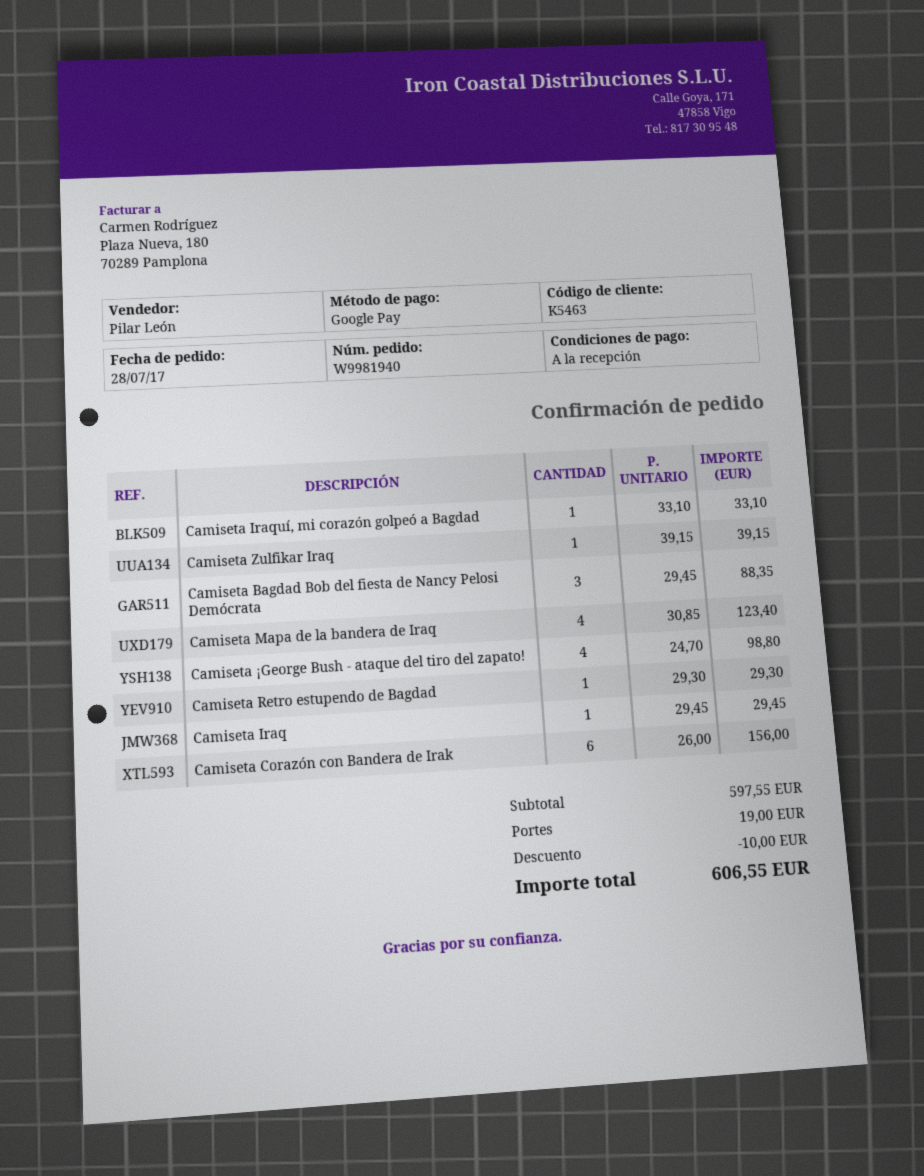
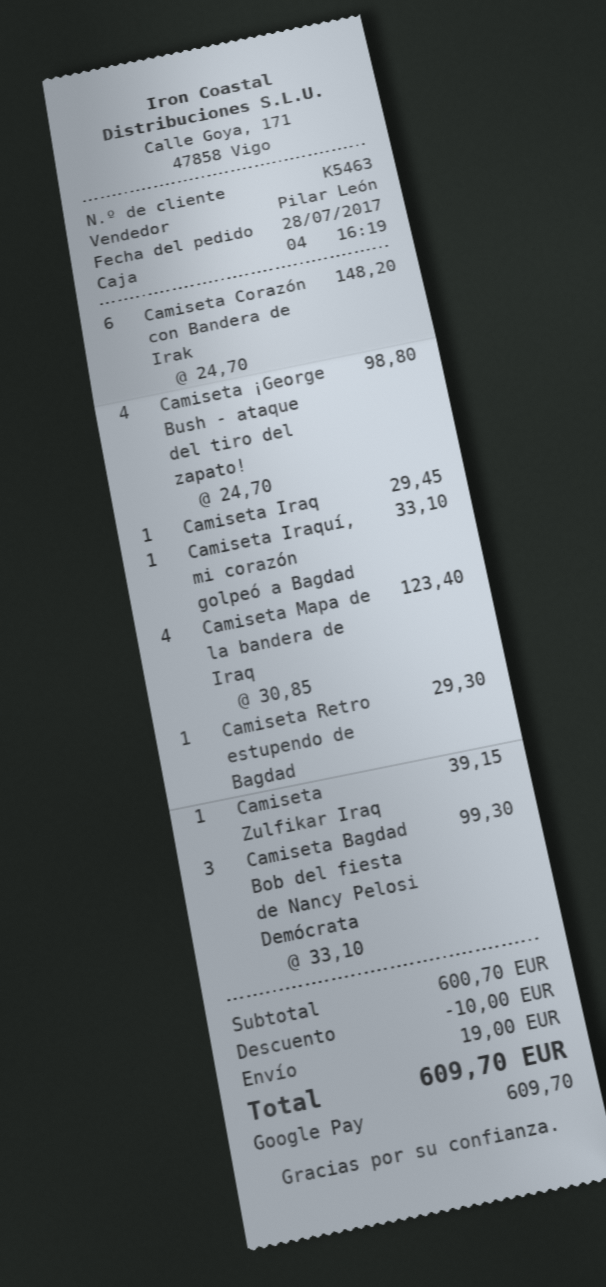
Camiseta Bagdad Bob del fiesta de Nancy Pelosi Demócrata: 3 x 29.45 = 88.35 -> 3 x 33.10 = 99.30
Camiseta Corazón con Bandera de Irak: 6 x 26.00 = 156.00 -> 6 x 24.70 = 148.20
subtotal: 597.55 -> 600.70
total: 606.55 -> 609.70

